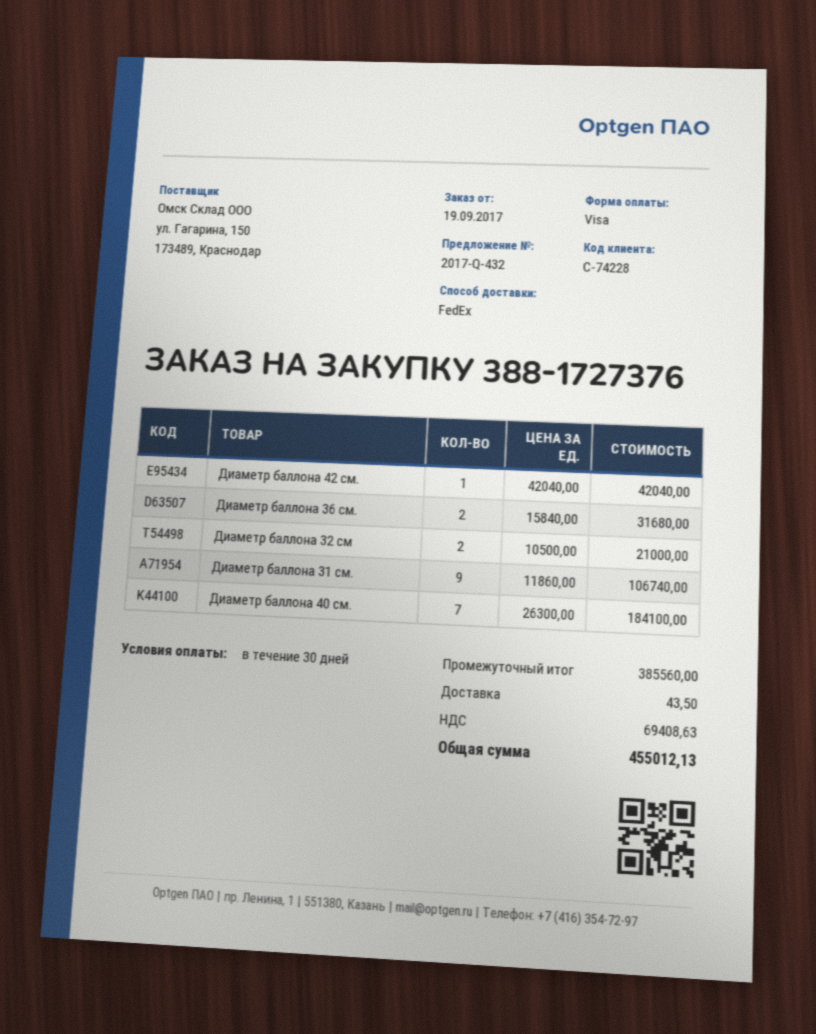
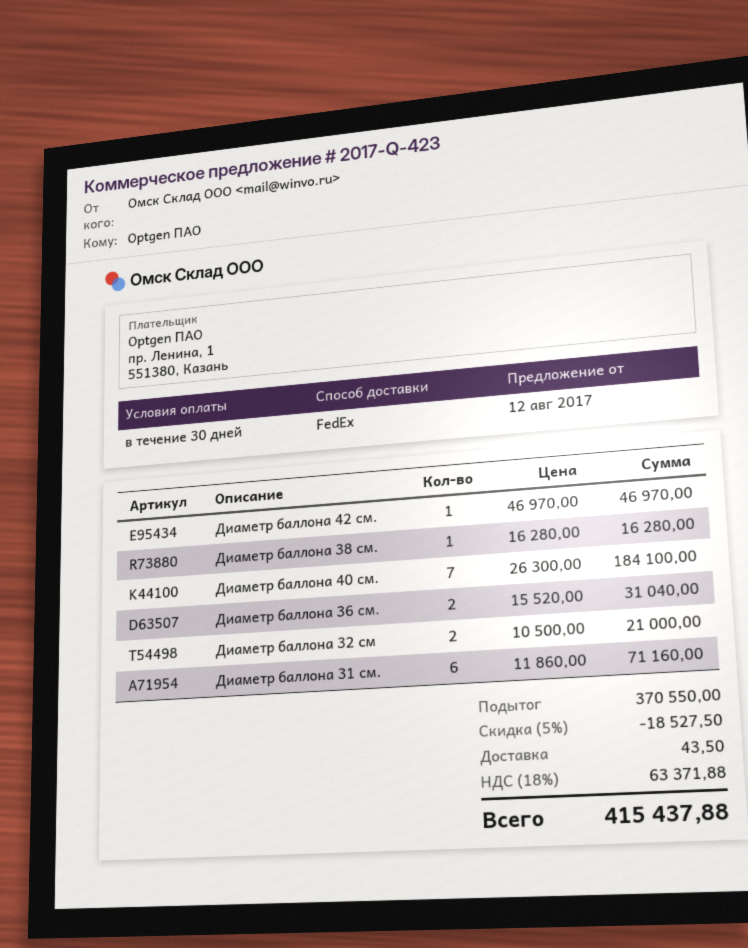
quote number: 2017-Q-432 -> 2017-Q-423
Диаметр баллона 42 см.: 1 x 42040.00 = 42040.00 -> 1 x 46970.00 = 46970.00
Диаметр баллона 36 см.: 2 x 15840.00 = 31680.00 -> 2 x 15520.00 = 31040.00
Диаметр баллона 31 см.: 9 x 11860.00 = 106740.00 -> 6 x 11860.00 = 71160.00
Диаметр баллона 38 см.: none -> 1 x 16280.00 = 16280.00
subtotal: 385560.00 -> 370550.00
discount: none -> 5% = 18527.50
tax: 69408.63 -> 63371.88
total: 455012.13 -> 415437.88

